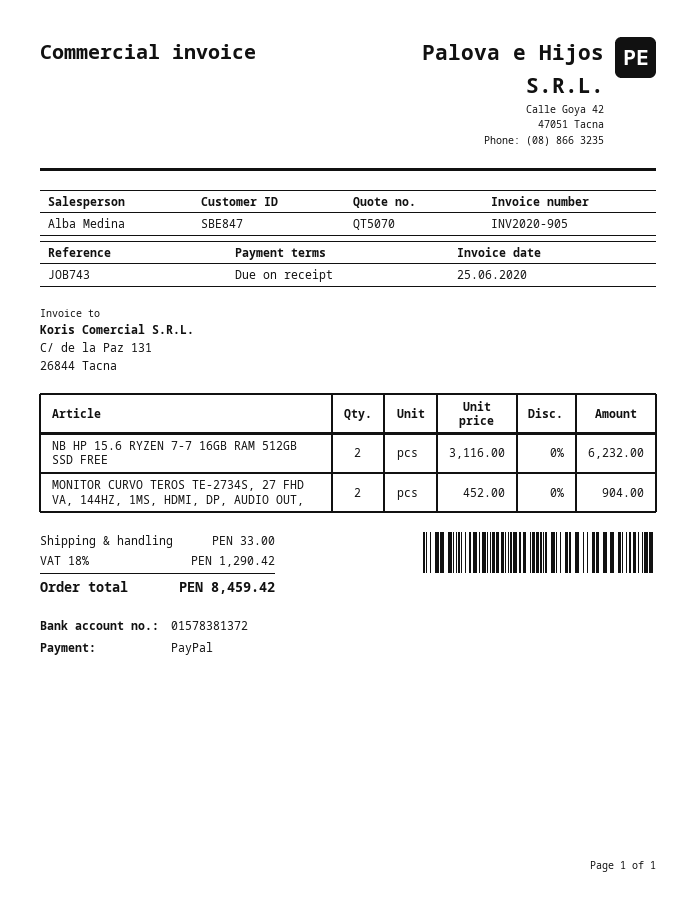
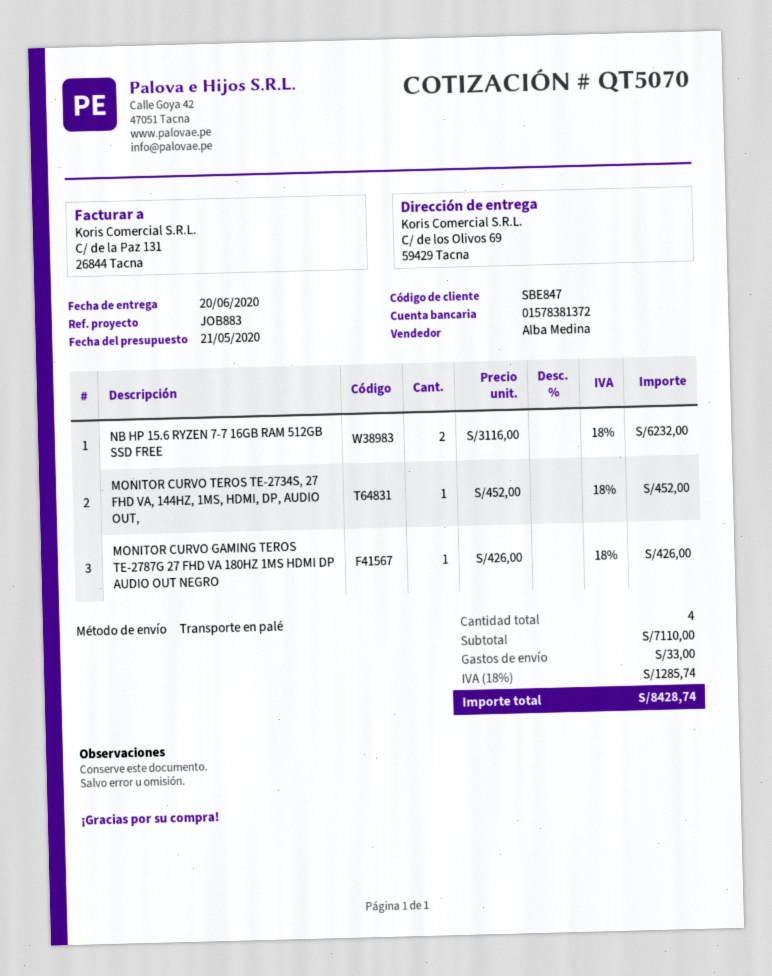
reference: JOB743 -> JOB883
MONITOR CURVO TEROS TE-2734S, 27 FHD VA, 144HZ, 1MS, HDMI, DP, AUDIO OUT,: 2 x 452.00 = 904.00 -> 1 x 452.00 = 452.00
MONITOR CURVO GAMING TEROS TE-2787G 27 FHD VA 180HZ 1MS HDMI DP AUDIO OUT NEGRO: none -> 1 x 426.00 = 426.00
tax: 18% = 1290.42 -> 18% = 1285.74
total: 8459.42 -> 8428.74

